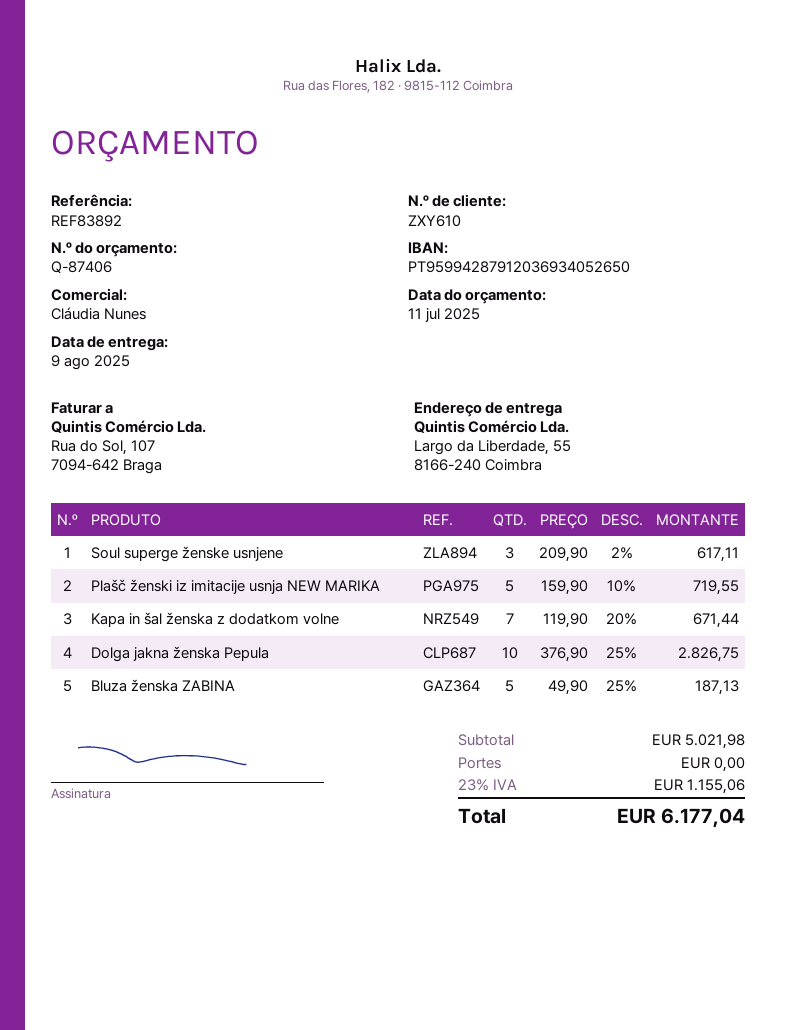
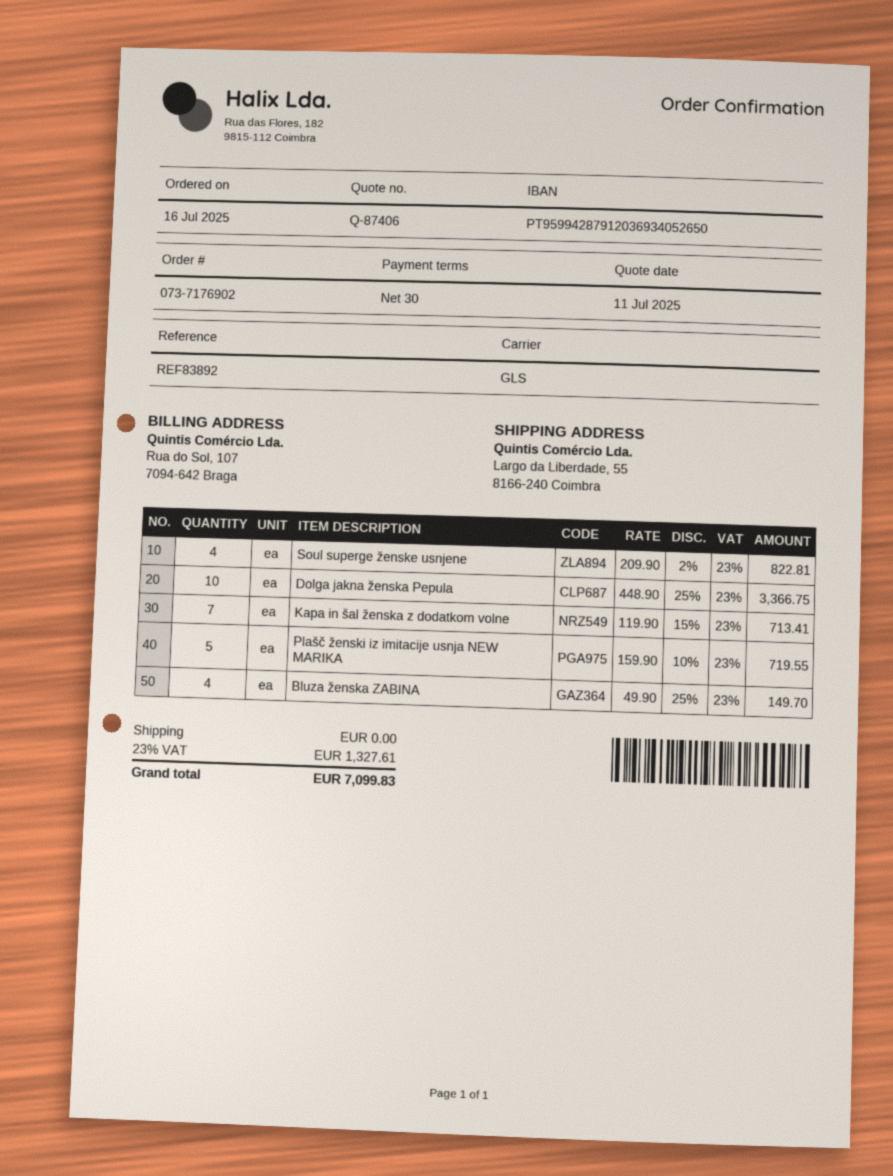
Soul superge ženske usnjene: 3 x 209.90 - 2% = 617.11 -> 4 x 209.90 - 2% = 822.81
Kapa in šal ženska z dodatkom volne: 7 x 119.90 - 20% = 671.44 -> 7 x 119.90 - 15% = 713.41
Dolga jakna ženska Pepula: 10 x 376.90 - 25% = 2826.75 -> 10 x 448.90 - 25% = 3366.75
Bluza ženska ZABINA: 5 x 49.90 - 25% = 187.13 -> 4 x 49.90 - 25% = 149.70
tax: 23% = 1155.06 -> 23% = 1327.61
total: 6177.04 -> 7099.83

